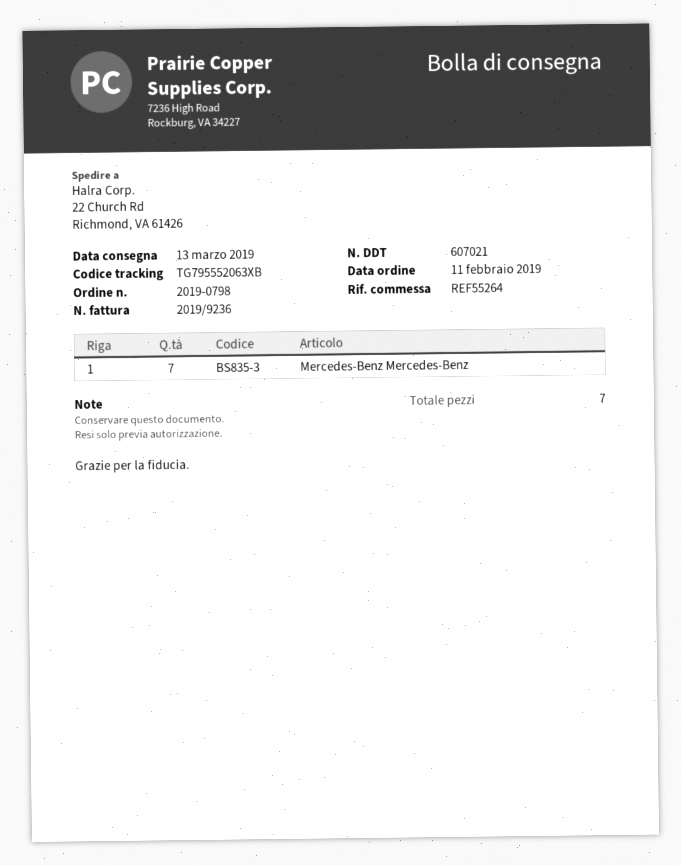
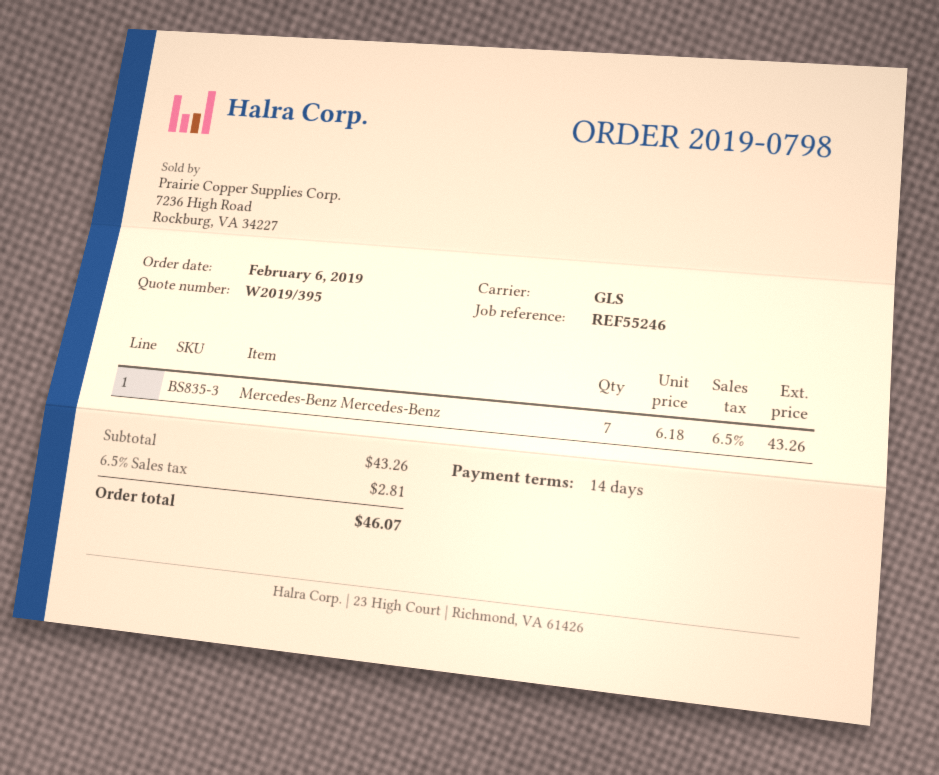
order date: 2019-02-11 -> 2019-02-06
reference: REF55264 -> REF55246

